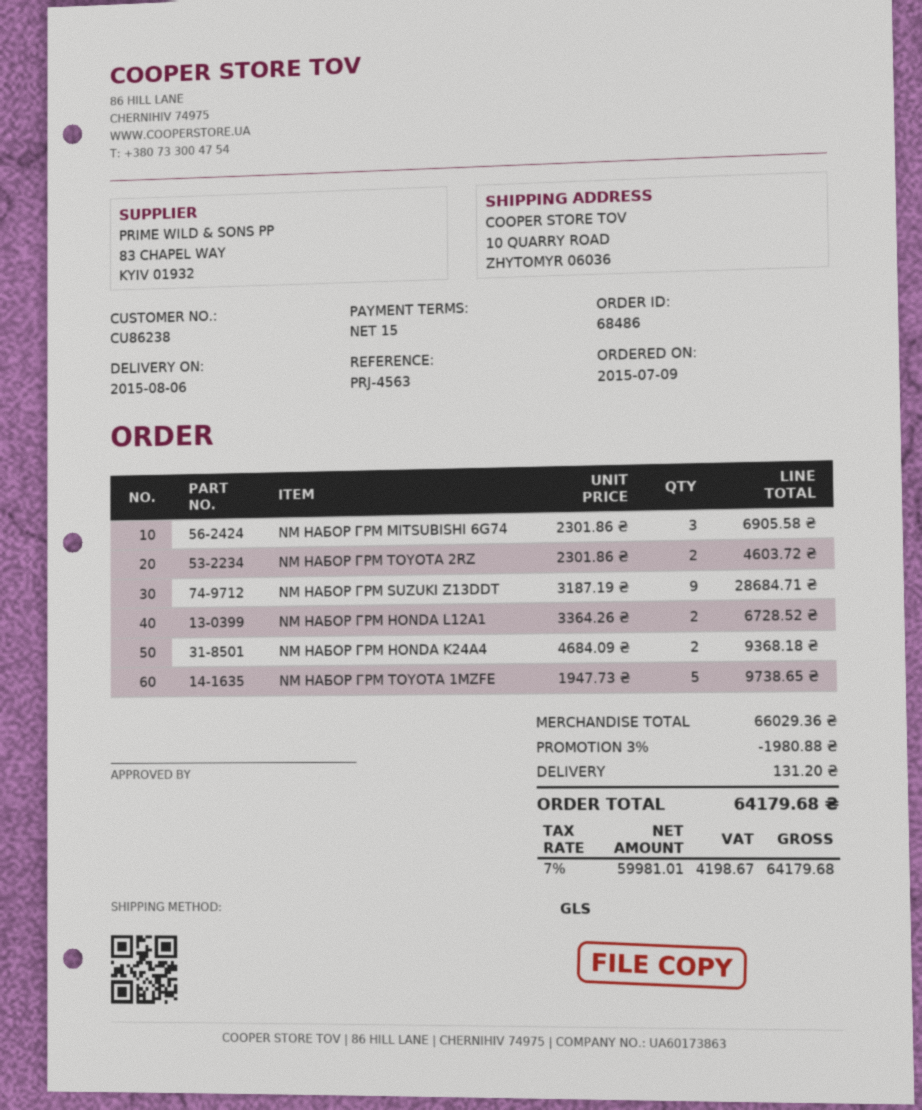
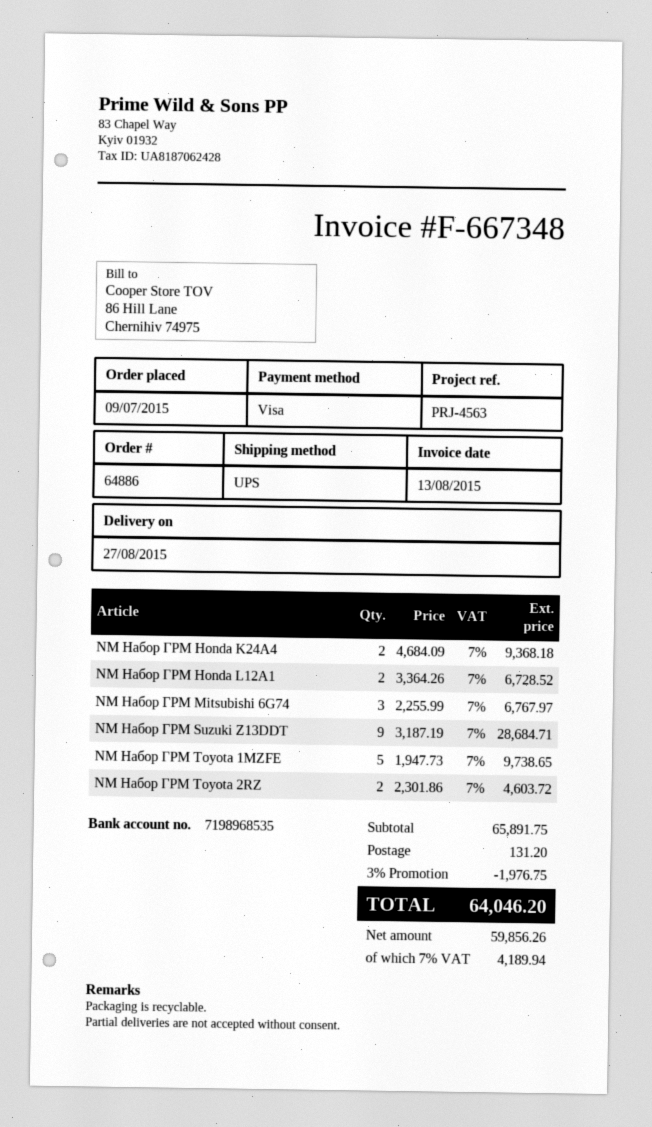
order number: 68486 -> 64886
delivery date: 2015-08-06 -> 2015-08-27
shipping method: GLS -> UPS
NM НАБОР ГРМ MITSUBISHI 6G74: 3 x 2301.86 = 6905.58 -> 3 x 2255.99 = 6767.97
subtotal: 66029.36 -> 65891.75
discount: 3% = 1980.88 -> 3% = 1976.75
net: 59981.01 -> 59856.26
tax: 7% = 4198.67 -> 7% = 4189.94
total: 64179.68 -> 64046.20

